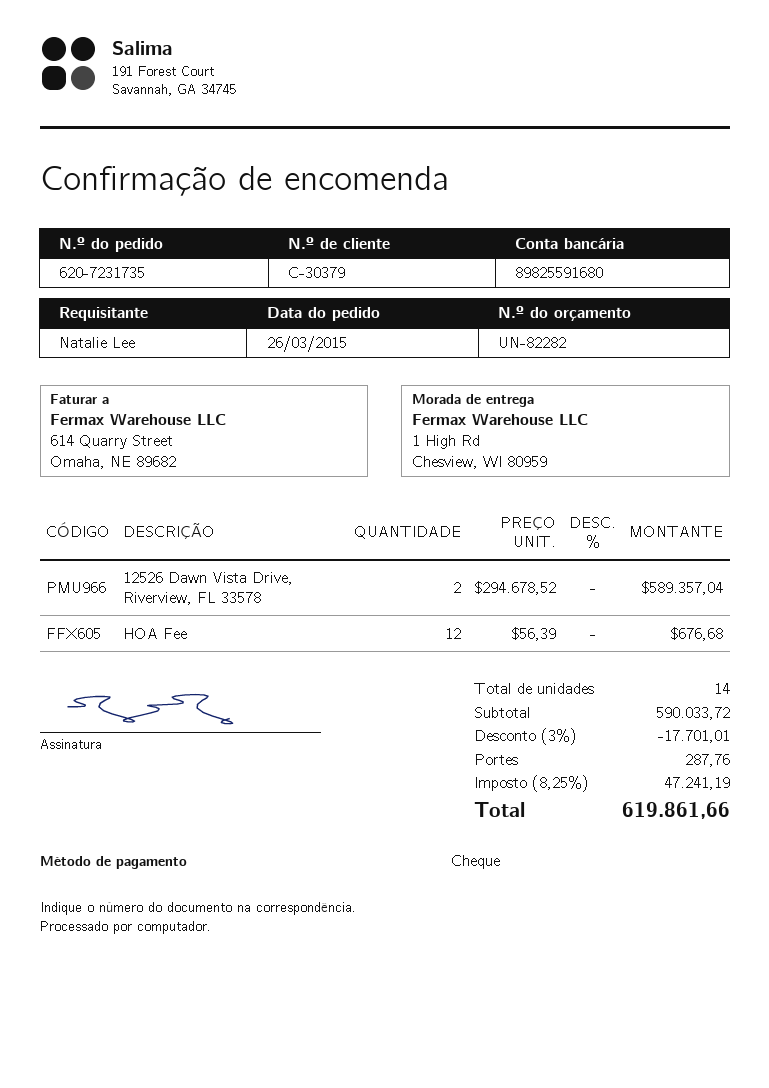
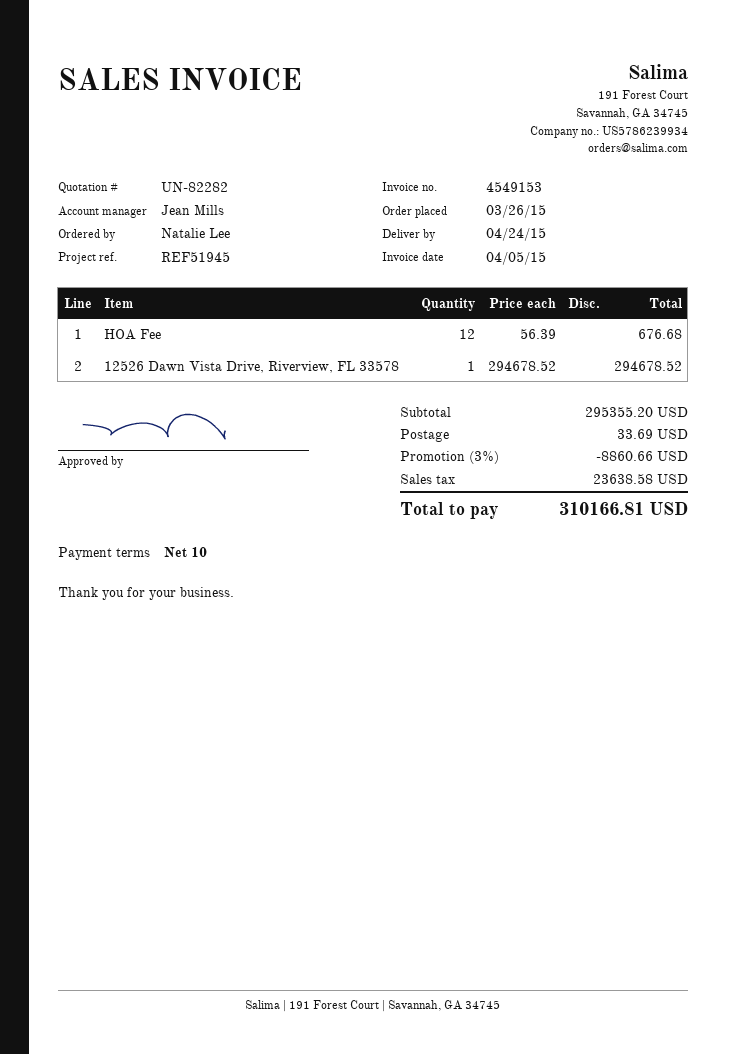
12526 Dawn Vista Drive, Riverview, FL 33578: 2 x 294678.52 = 589357.04 -> 1 x 294678.52 = 294678.52
subtotal: 590033.72 -> 295355.20
discount: 3% = 17701.01 -> 3% = 8860.66
shipping: 287.76 -> 33.69
tax: 47241.19 -> 23638.58
total: 619861.66 -> 310166.81

